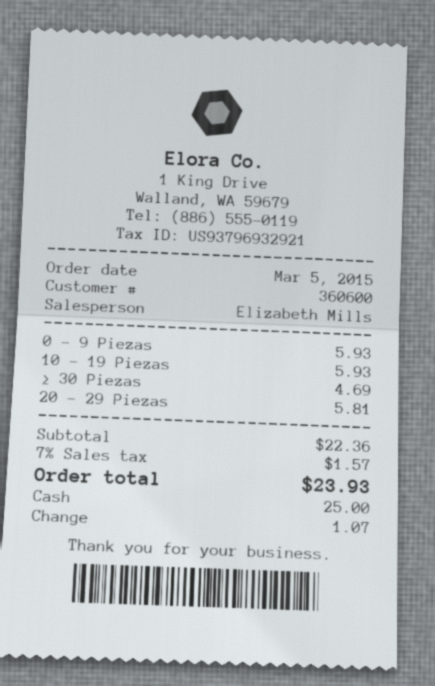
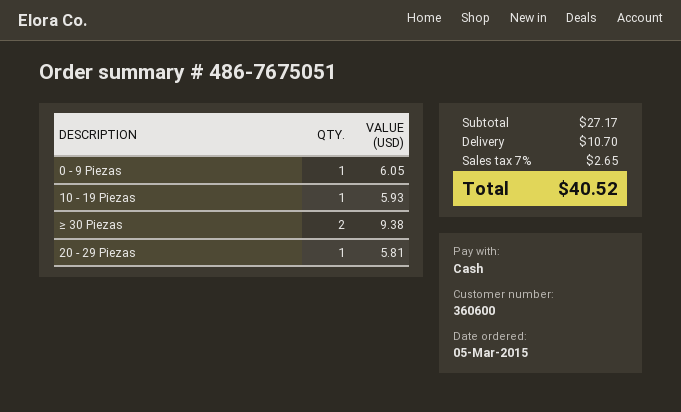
0 - 9 Piezas: 1 for 5.93 -> 1 for 6.05
≥ 30 Piezas: 1 for 4.69 -> 2 for 9.38
subtotal: 22.36 -> 27.17
shipping: none -> 10.70
tax: 7% = 1.57 -> 7% = 2.65
total: 23.93 -> 40.52

